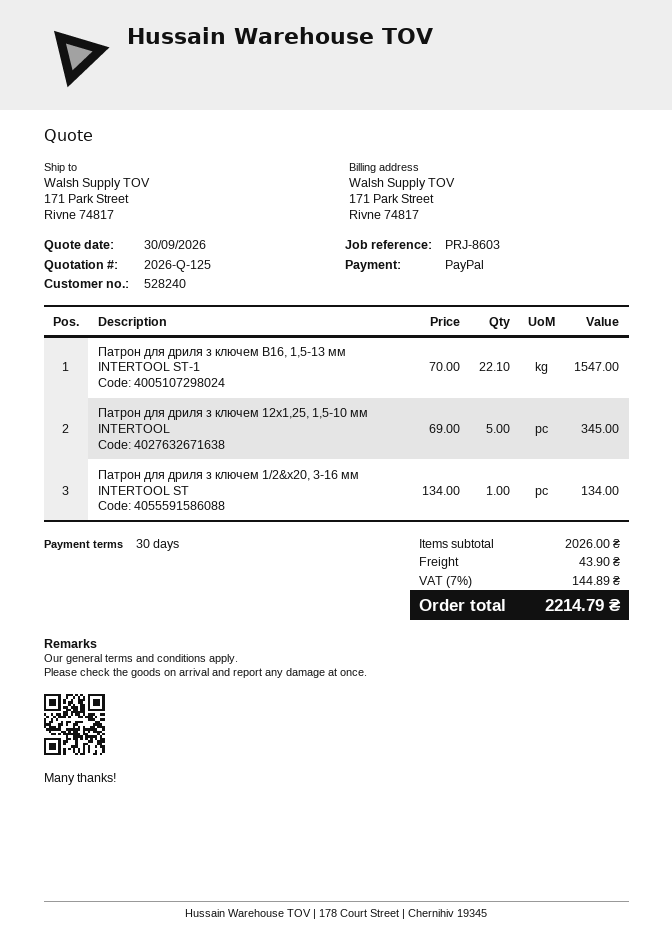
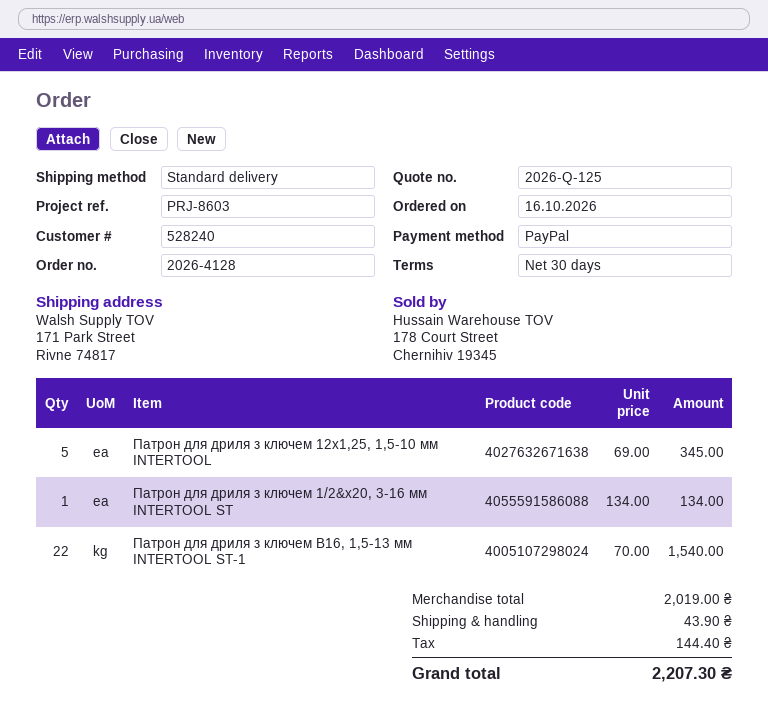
Патрон для дриля з ключем B16, 1,5-13 мм INTERTOOL ST-1: 22.1 x 70.00 = 1547.00 -> 22 x 70.00 = 1540.00
subtotal: 2026.00 -> 2019.00
tax: 144.89 -> 144.40
total: 2214.79 -> 2207.30

